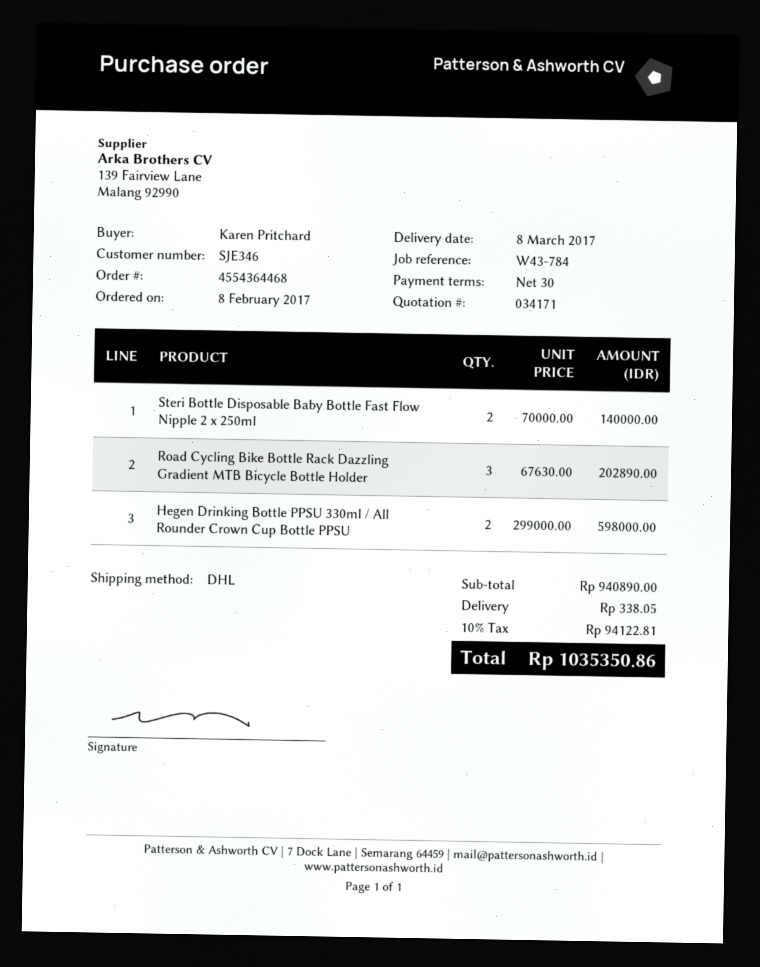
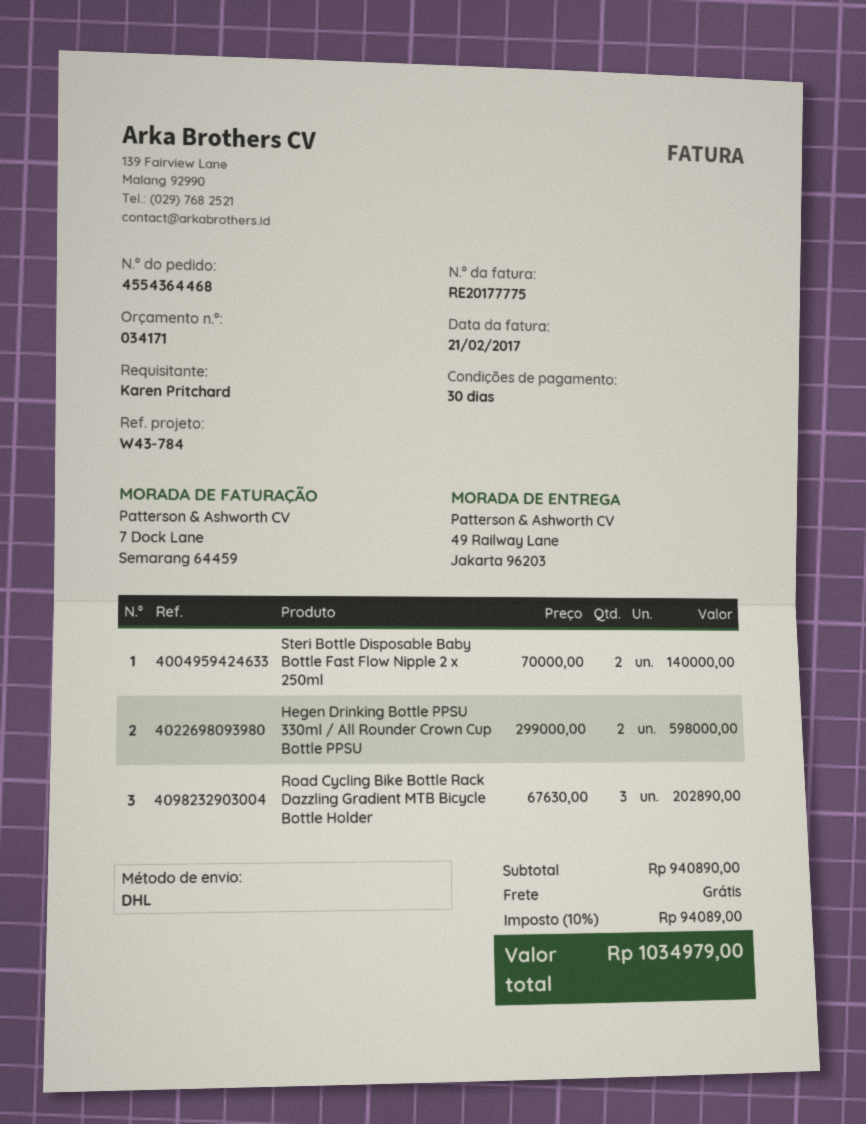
shipping: 338.05 -> 0.00
tax: 10% = 94122.81 -> 10% = 94089.00
total: 1035350.86 -> 1034979.00

